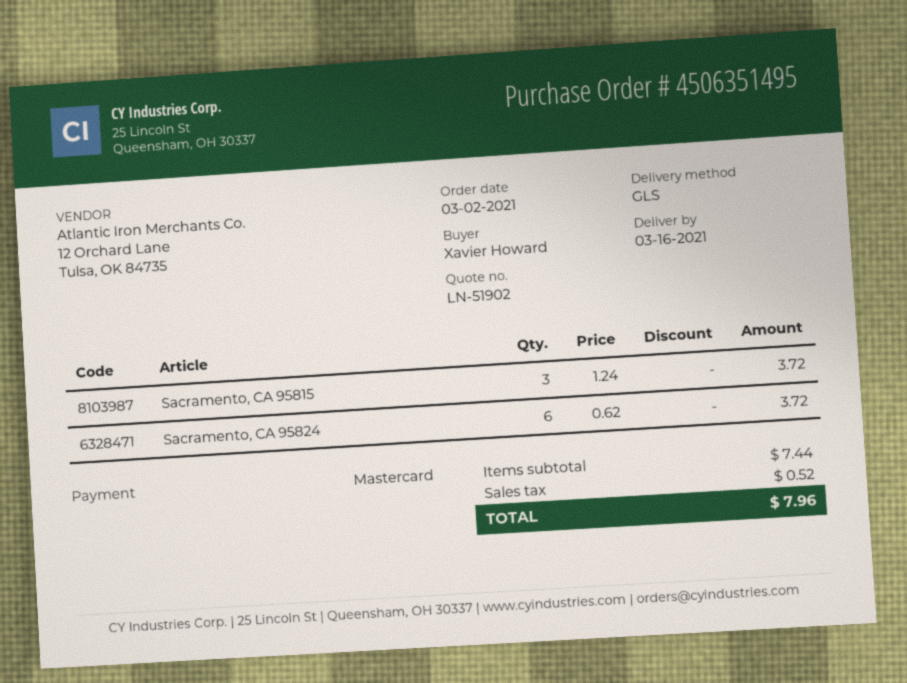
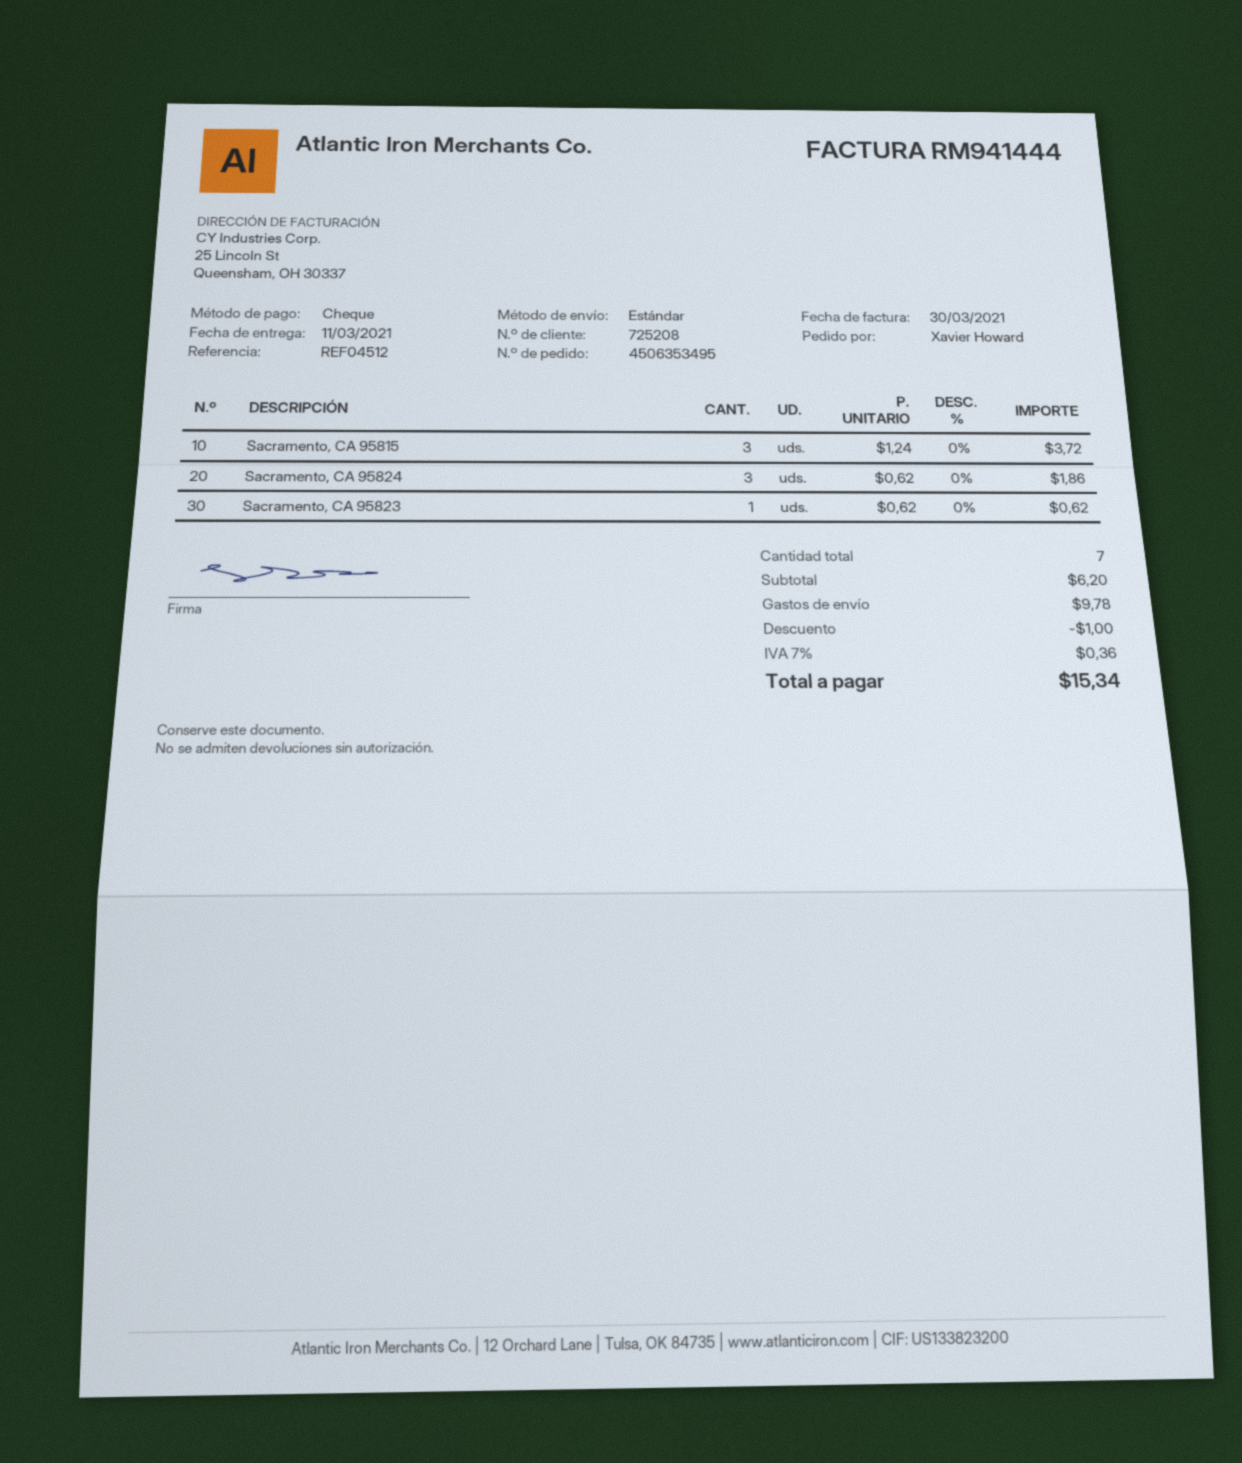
order number: 4506351495 -> 4506353495
delivery date: 2021-03-16 -> 2021-03-11
payment method: Mastercard -> cheque
shipping method: GLS -> standard
Sacramento, CA 95824: 6 x 0.62 = 3.72 -> 3 x 0.62 = 1.86
Sacramento, CA 95823: none -> 1 x 0.62 = 0.62
subtotal: 7.44 -> 6.20
discount: none -> 1.00
shipping: none -> 9.78
tax: 0.52 -> 0.36
total: 7.96 -> 15.34

